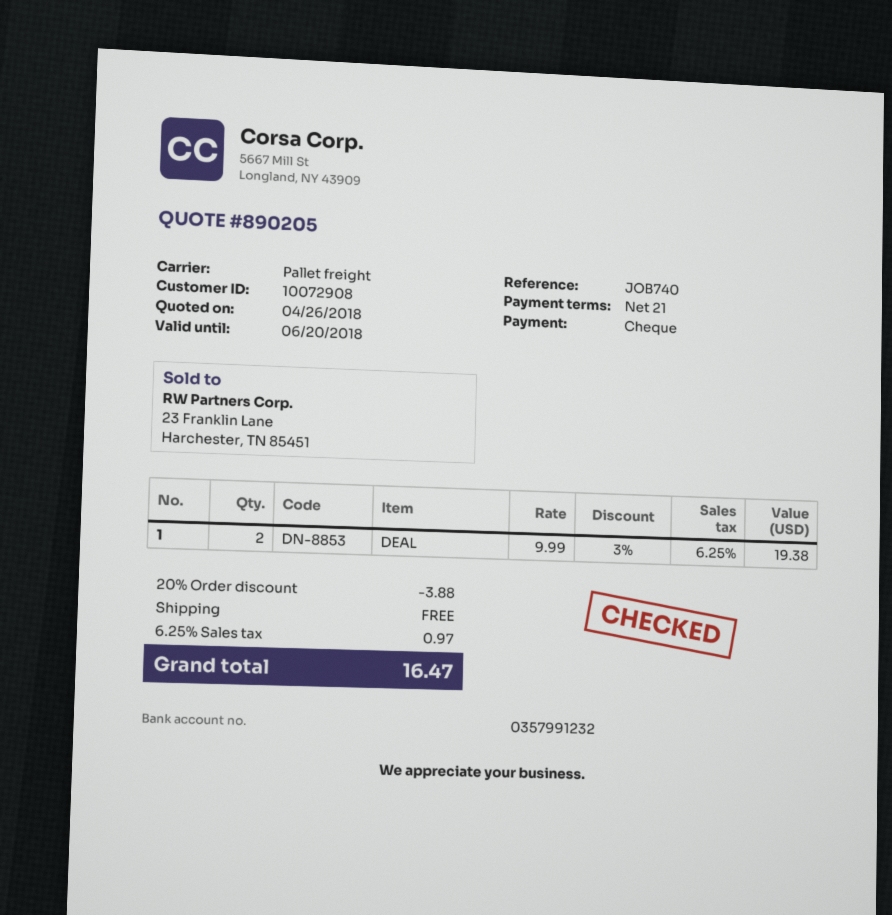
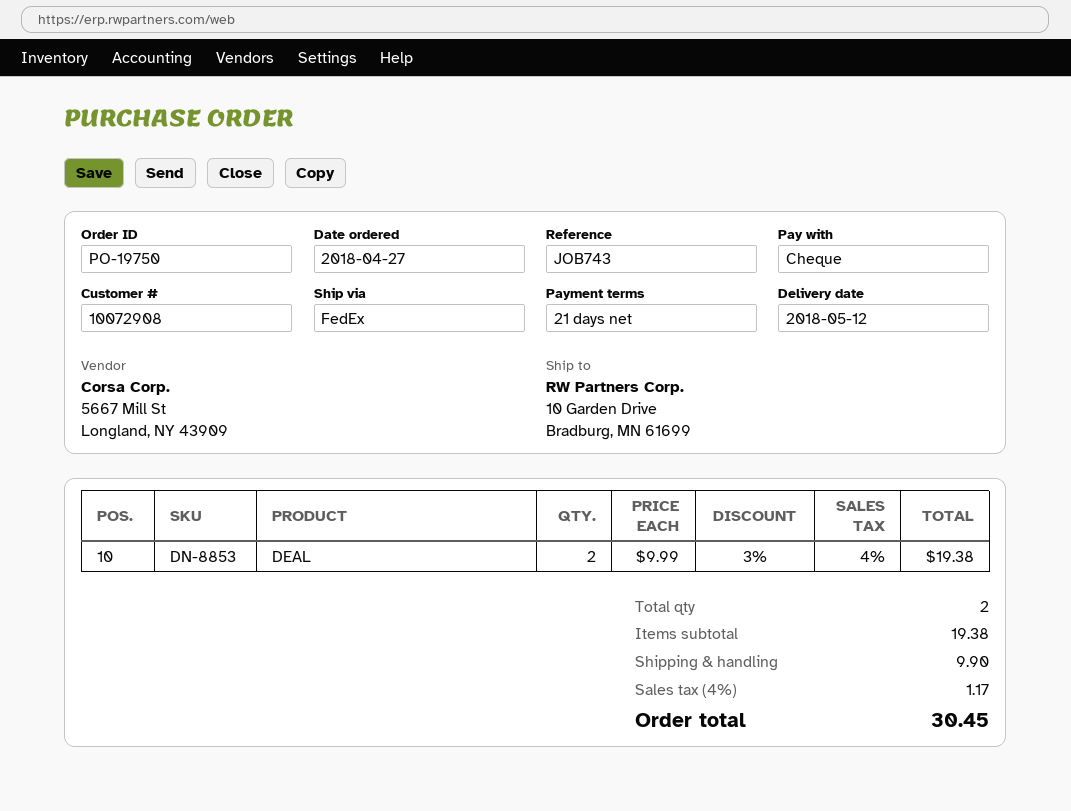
reference: JOB740 -> JOB743
shipping method: pallet freight -> FedEx
discount: 20% = 3.88 -> none
shipping: 0.00 -> 9.90
tax: 6.25% = 0.97 -> 4% = 1.17
total: 16.47 -> 30.45

